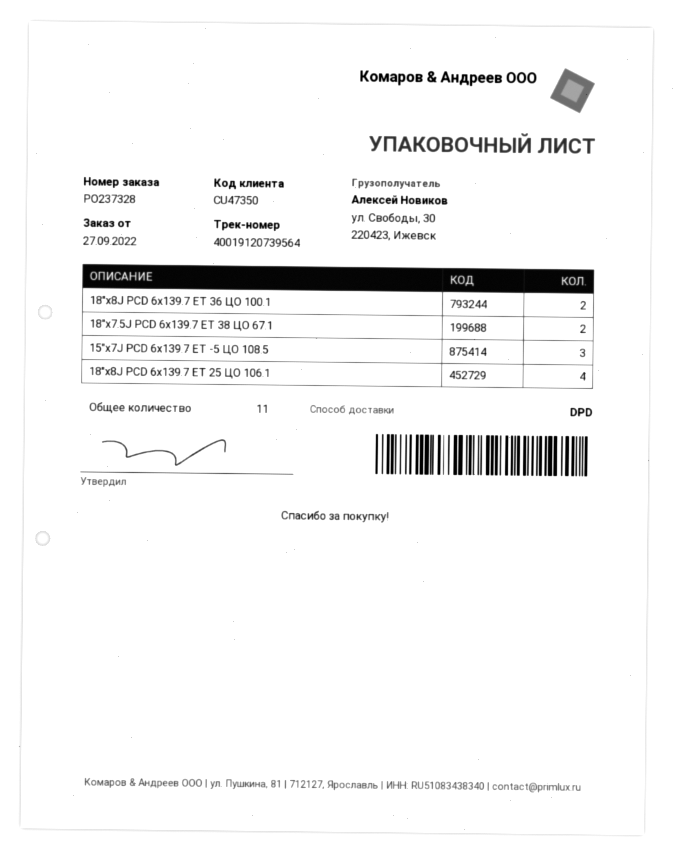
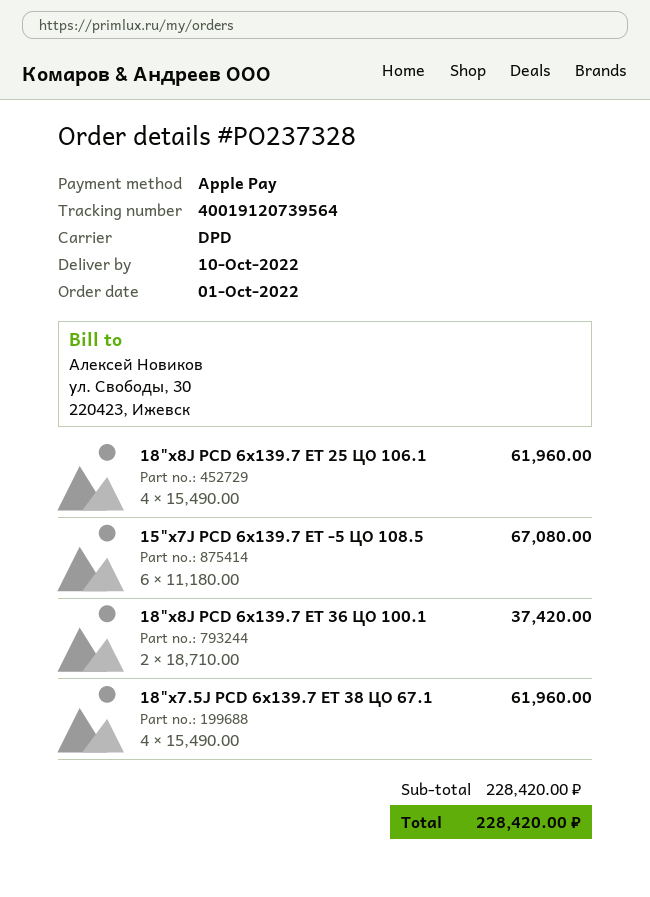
order date: 2022-09-27 -> 2022-10-01
18"x7.5J PCD 6x139.7 ЕТ 38 ЦО 67.1: 2 -> 4
15"x7J PCD 6x139.7 ЕТ -5 ЦО 108.5: 3 -> 6

